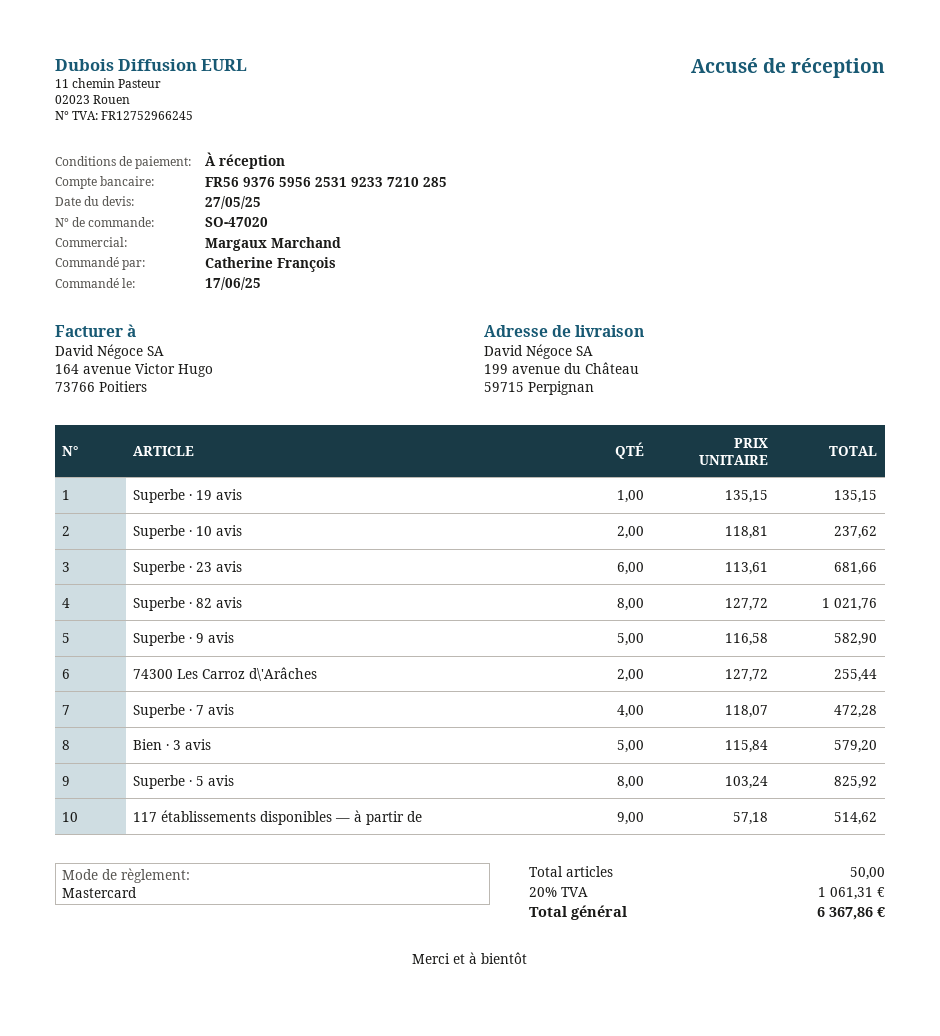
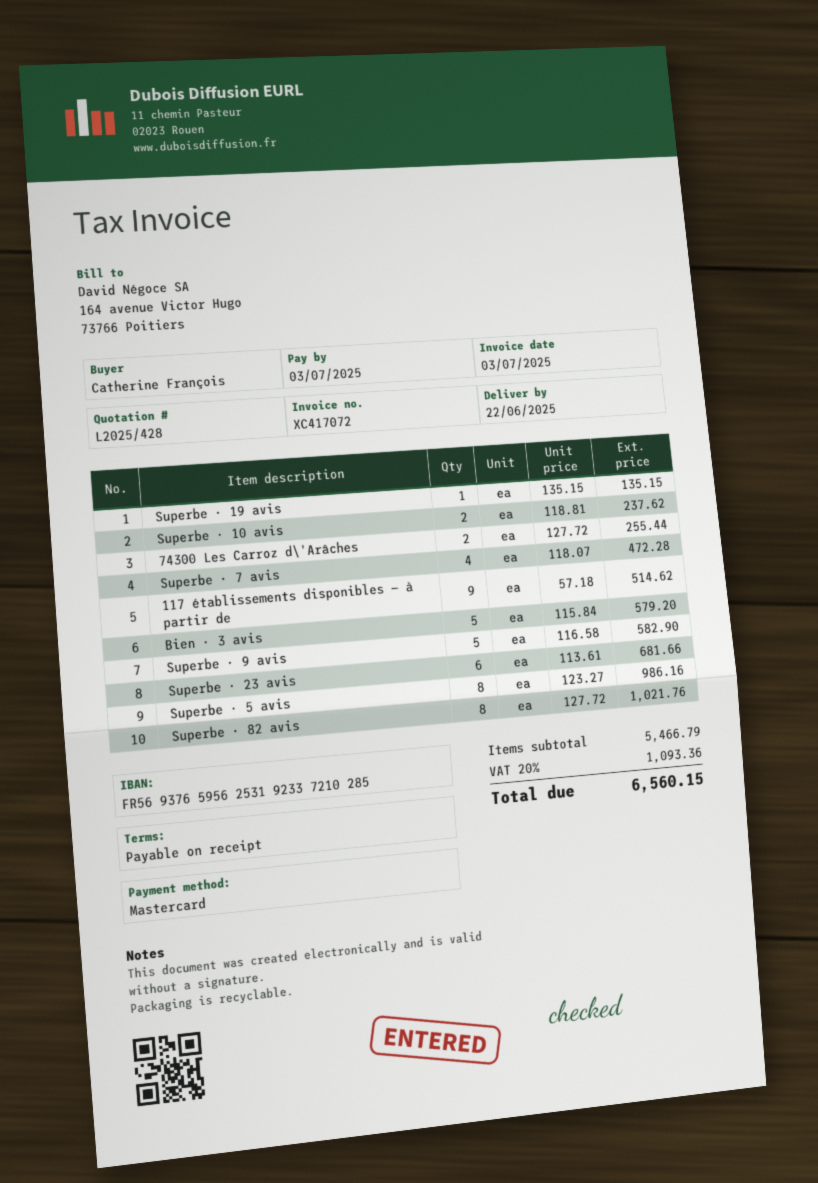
Superbe · 5 avis: 8 x 103.24 = 825.92 -> 8 x 123.27 = 986.16
tax: 20% = 1061.31 -> 20% = 1093.36
total: 6367.86 -> 6560.15

